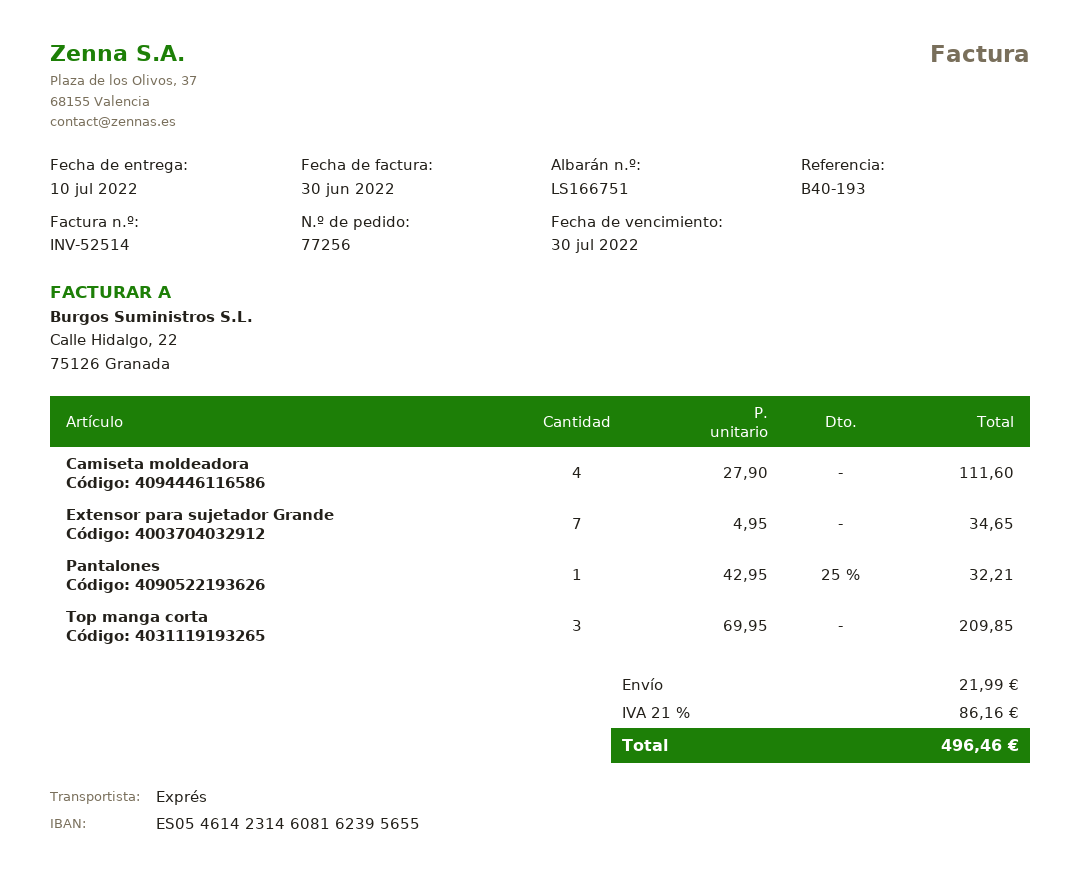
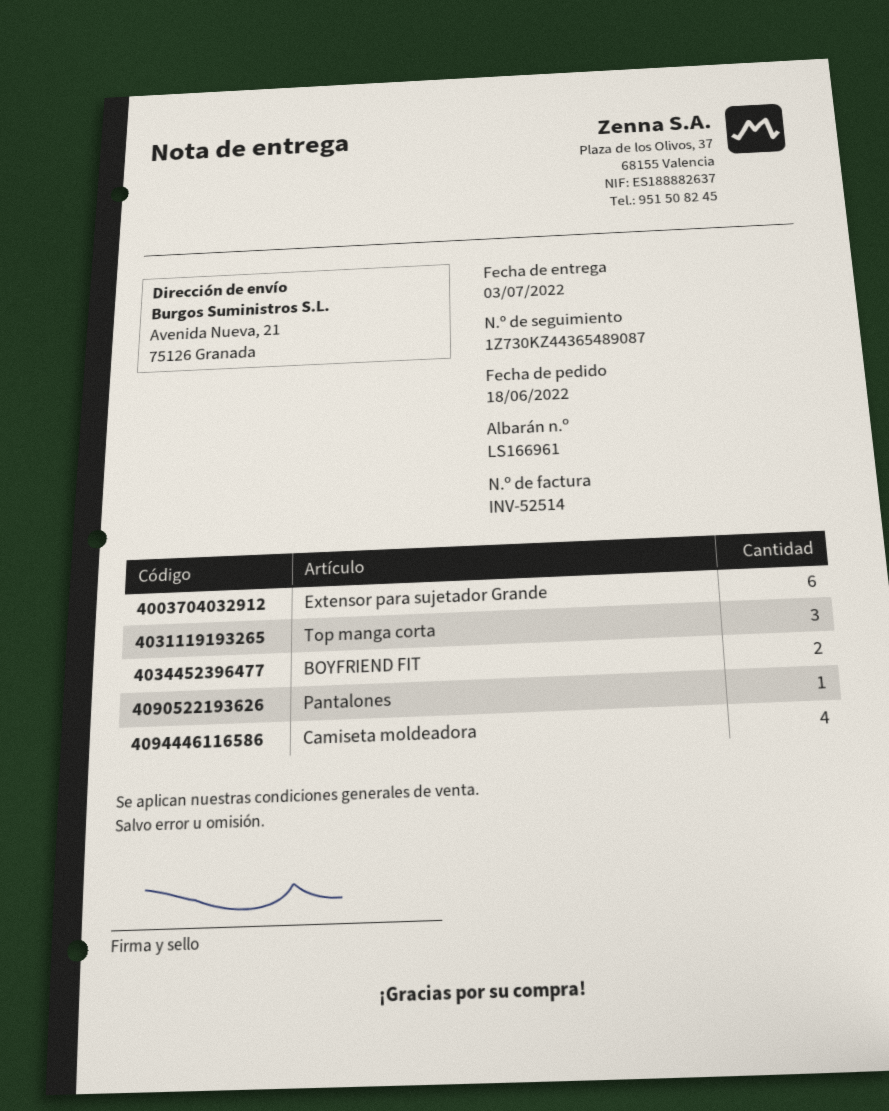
delivery note number: LS166751 -> LS166961
delivery date: 2022-07-10 -> 2022-07-03
Extensor para sujetador Grande: 7 -> 6
BOYFRIEND FIT: none -> 2

